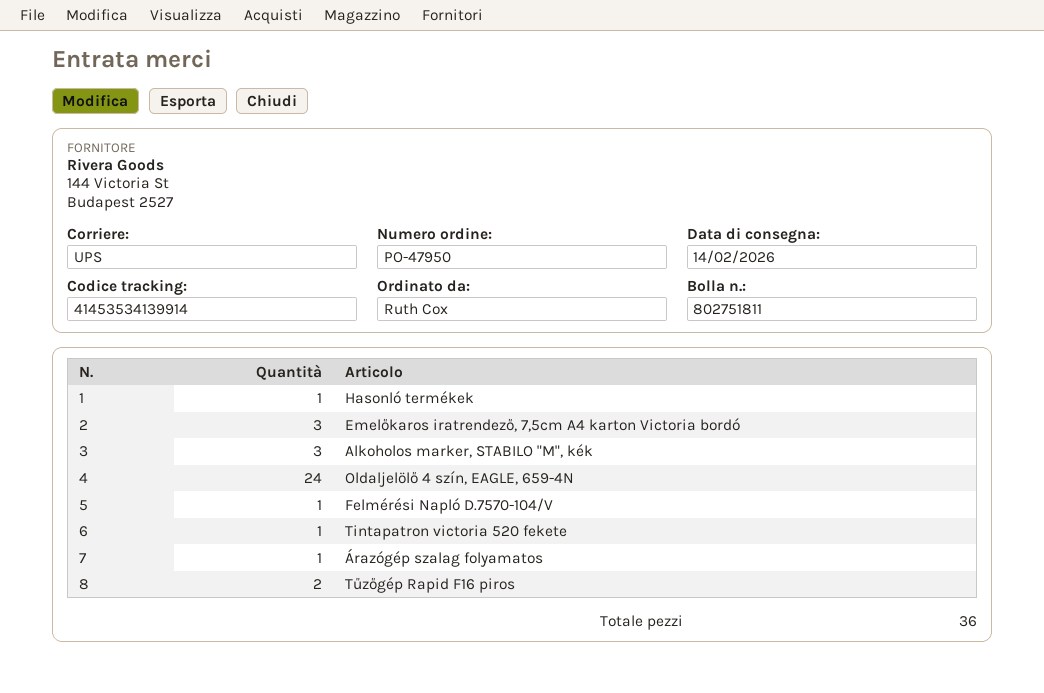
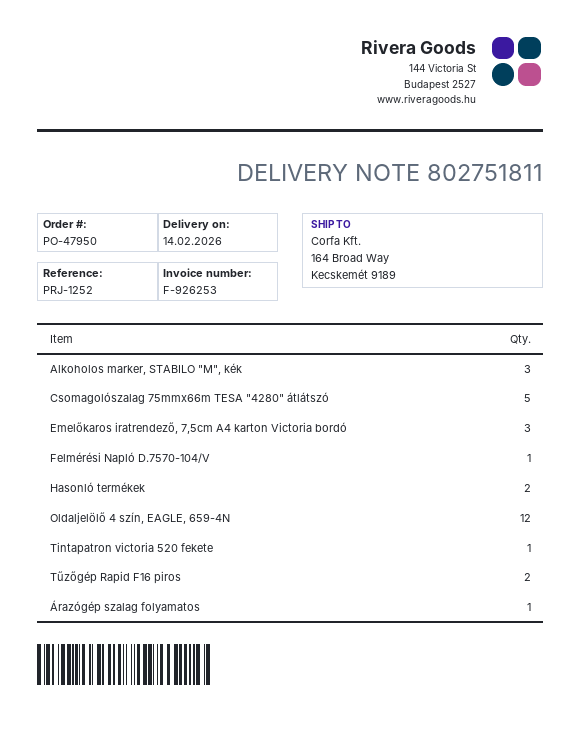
Hasonló termékek: 1 -> 2
Oldaljelölő 4 szín, EAGLE, 659-4N: 24 -> 12
Csomagolószalag 75mmx66m TESA "4280" átlátszó: none -> 5

